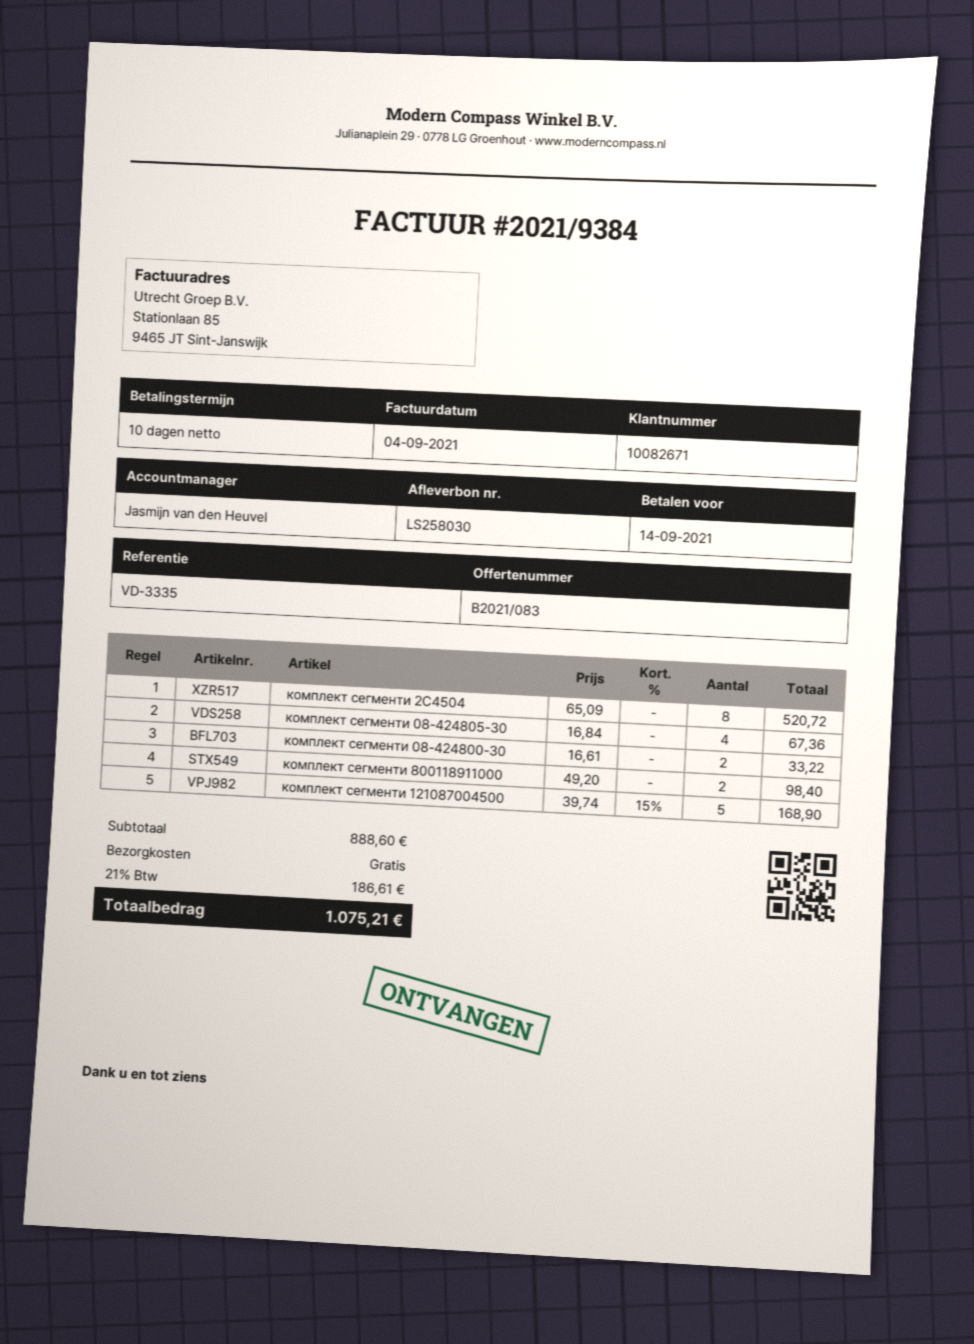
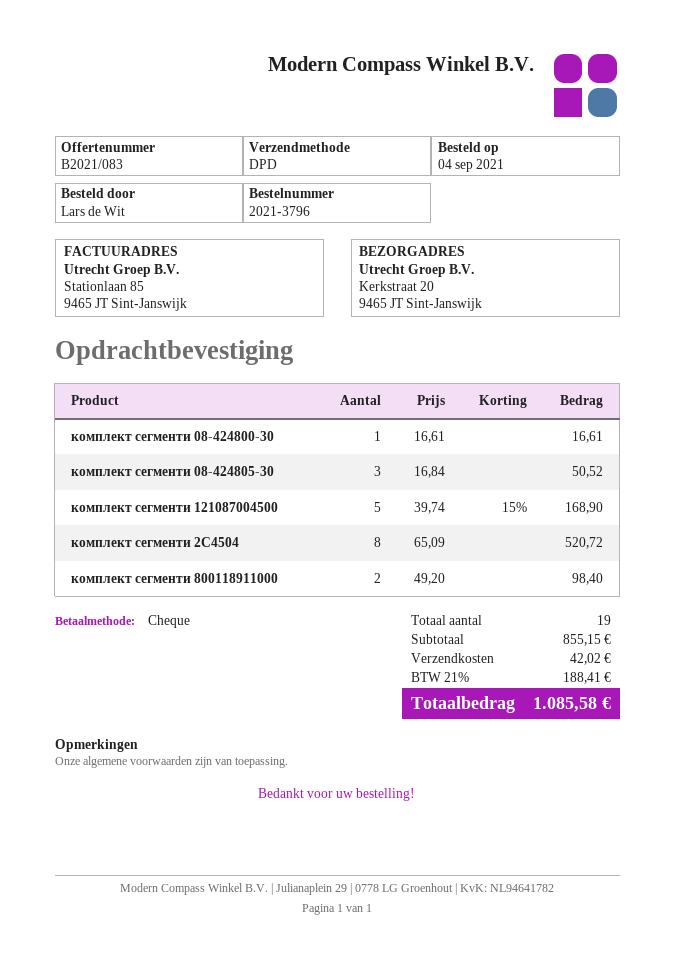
комплект сегменти 08-424805-30: 4 x 16.84 = 67.36 -> 3 x 16.84 = 50.52
комплект сегменти 08-424800-30: 2 x 16.61 = 33.22 -> 1 x 16.61 = 16.61
subtotal: 888.60 -> 855.15
shipping: 0.00 -> 42.02
tax: 21% = 186.61 -> 21% = 188.41
total: 1075.21 -> 1085.58

